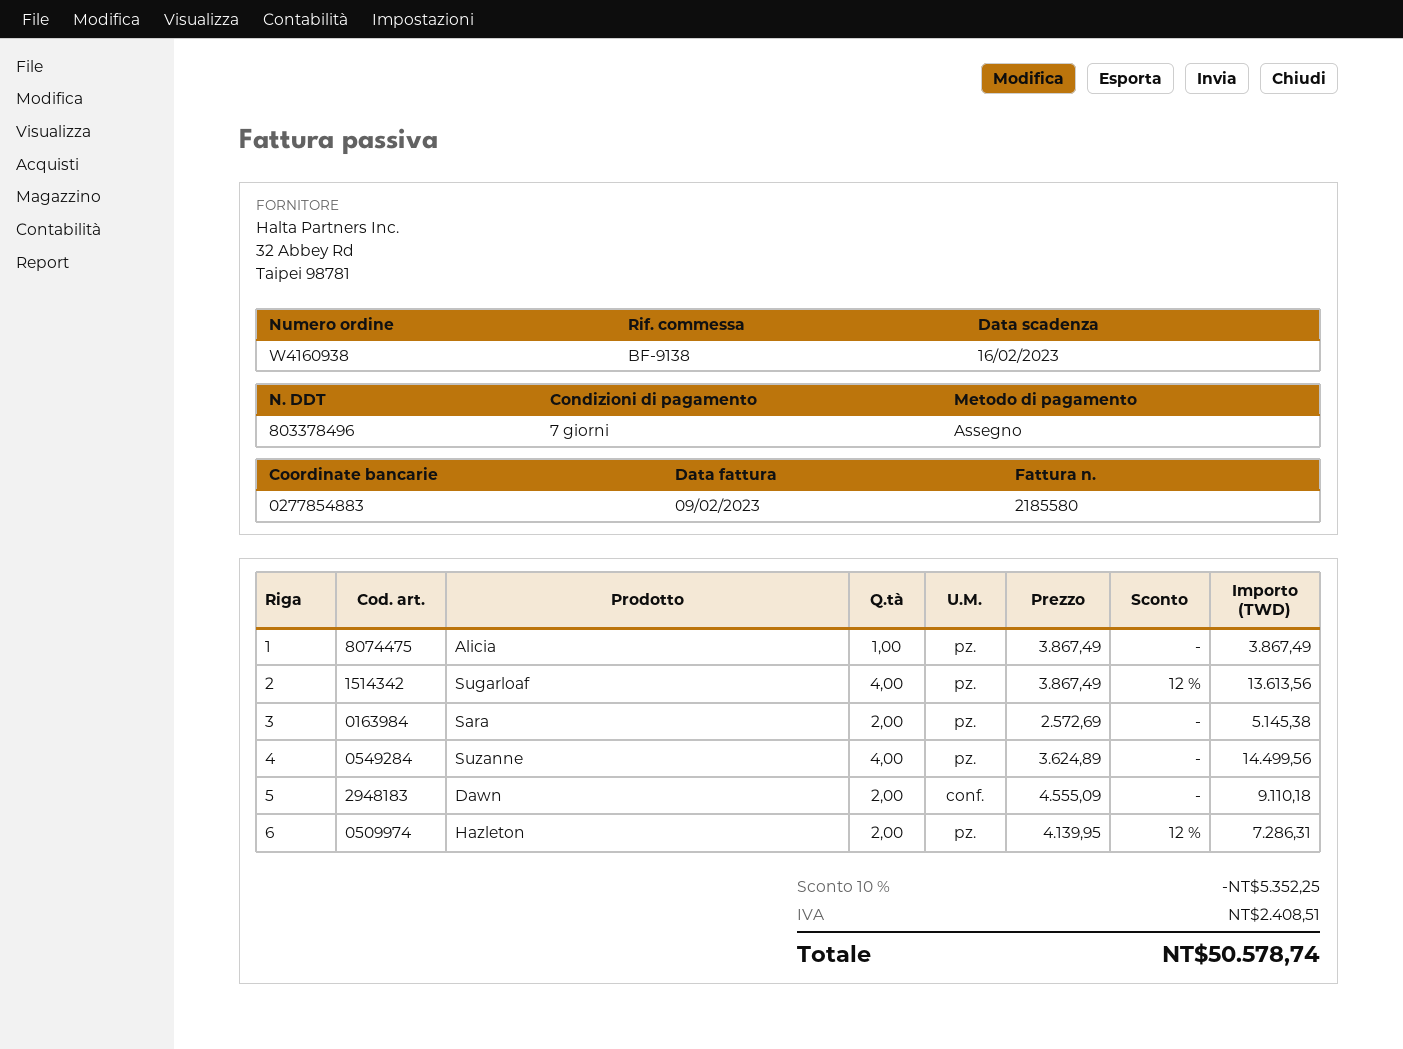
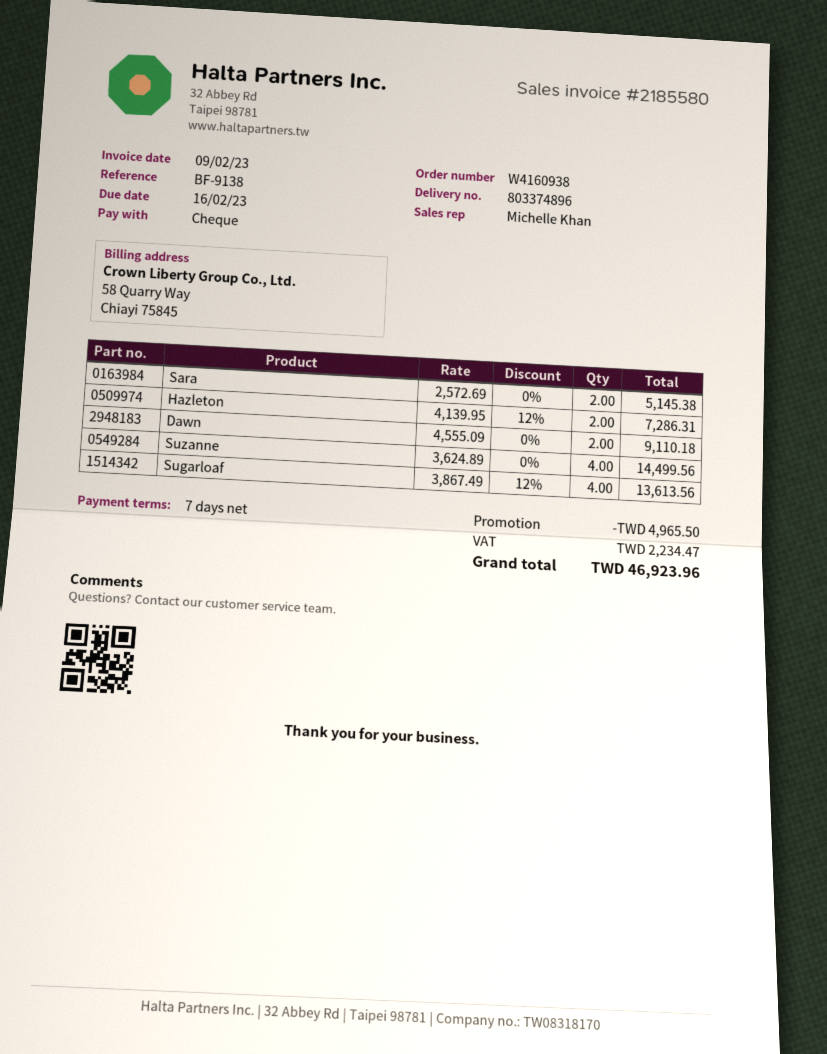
delivery note number: 803378496 -> 803374896
Alicia: 1 x 3867.49 = 3867.49 -> none
discount: 5352.25 -> 4965.50
tax: 2408.51 -> 2234.47
total: 50578.74 -> 46923.96

